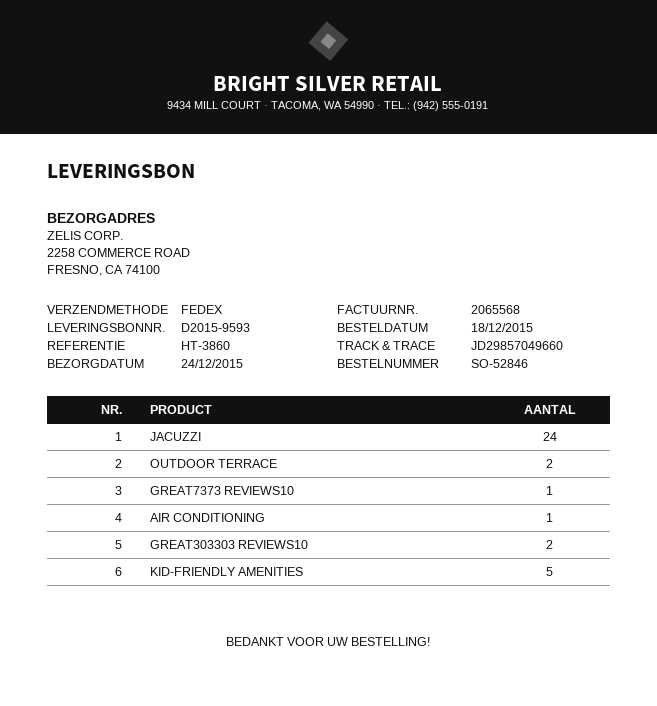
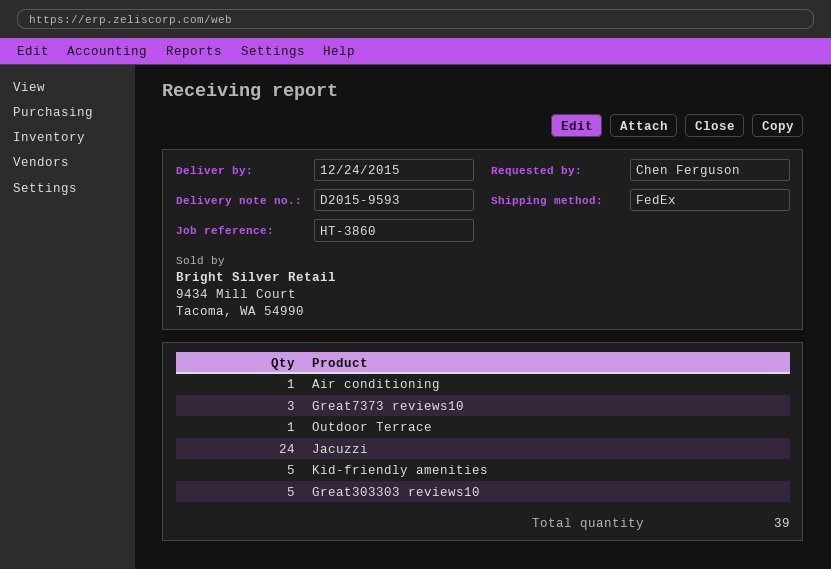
OUTDOOR TERRACE: 2 -> 1
GREAT7373 REVIEWS10: 1 -> 3
GREAT303303 REVIEWS10: 2 -> 5

